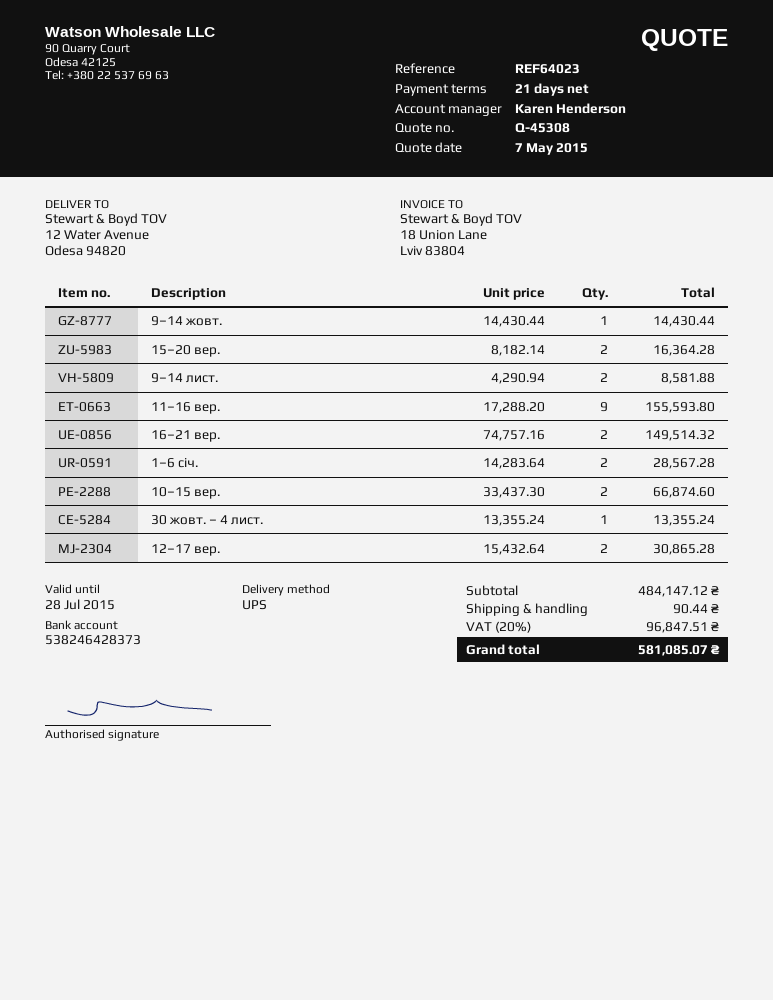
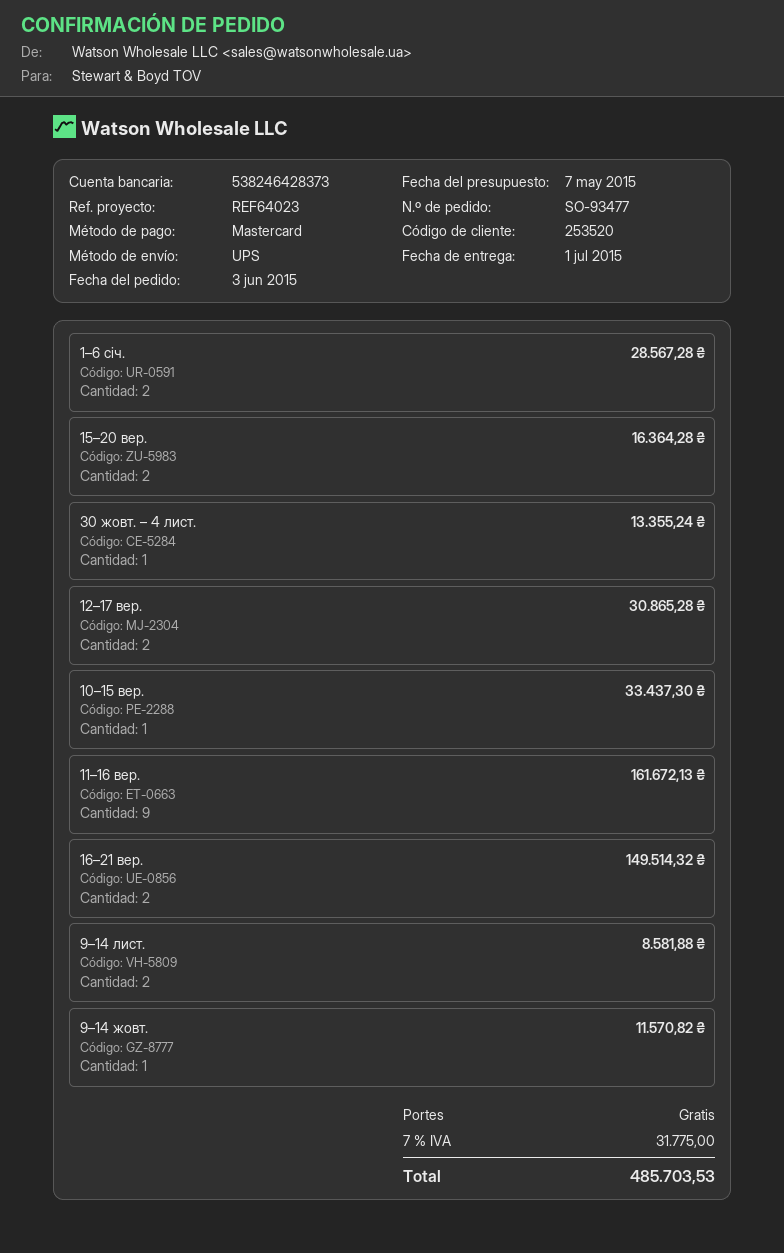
9–14 жовт.: 1 for 14430.44 -> 1 for 11570.82
11–16 вер.: 9 for 155593.80 -> 9 for 161672.13
10–15 вер.: 2 for 66874.60 -> 1 for 33437.30
shipping: 90.44 -> 0.00
tax: 20% = 96847.51 -> 7% = 31775.00
total: 581085.07 -> 485703.53

